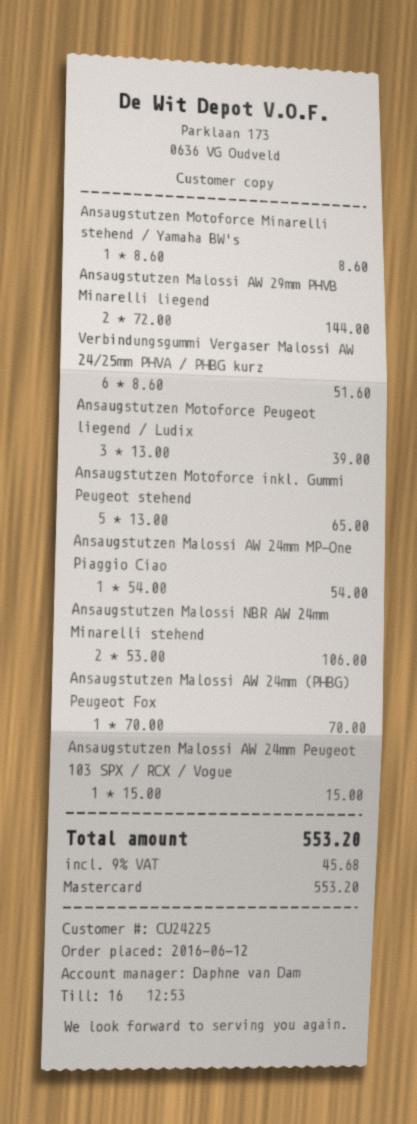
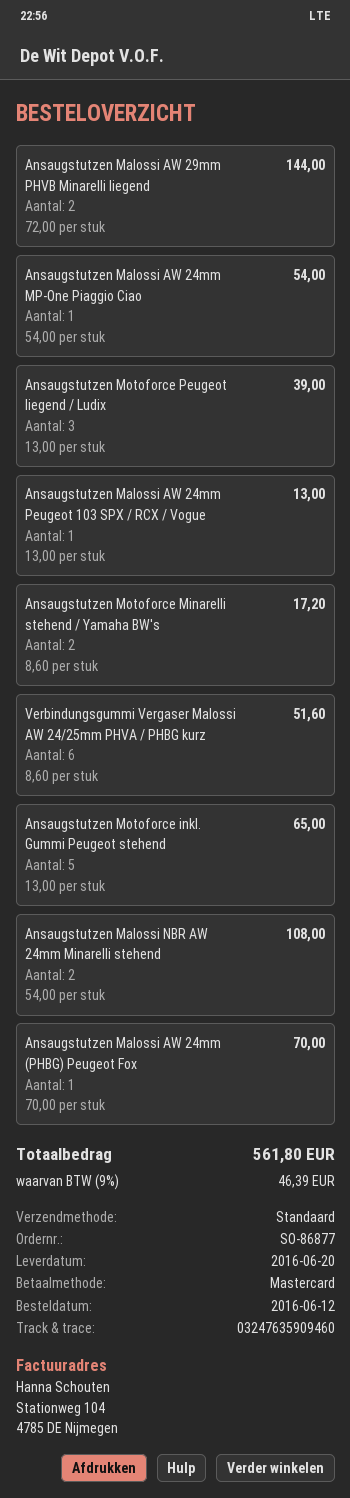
Ansaugstutzen Motoforce Minarelli stehend / Yamaha BW's: 1 x 8.60 = 8.60 -> 2 x 8.60 = 17.20
Ansaugstutzen Malossi NBR AW 24mm Minarelli stehend: 2 x 53.00 = 106.00 -> 2 x 54.00 = 108.00
Ansaugstutzen Malossi AW 24mm Peugeot 103 SPX / RCX / Vogue: 1 x 15.00 = 15.00 -> 1 x 13.00 = 13.00
tax: 9% = 45.68 -> 9% = 46.39
total: 553.20 -> 561.80

